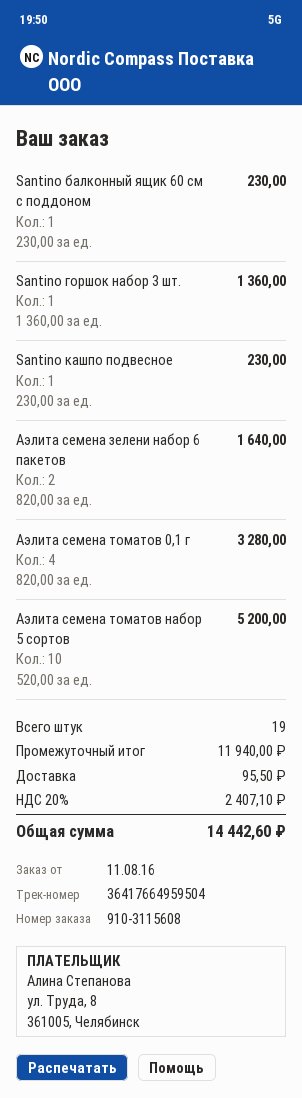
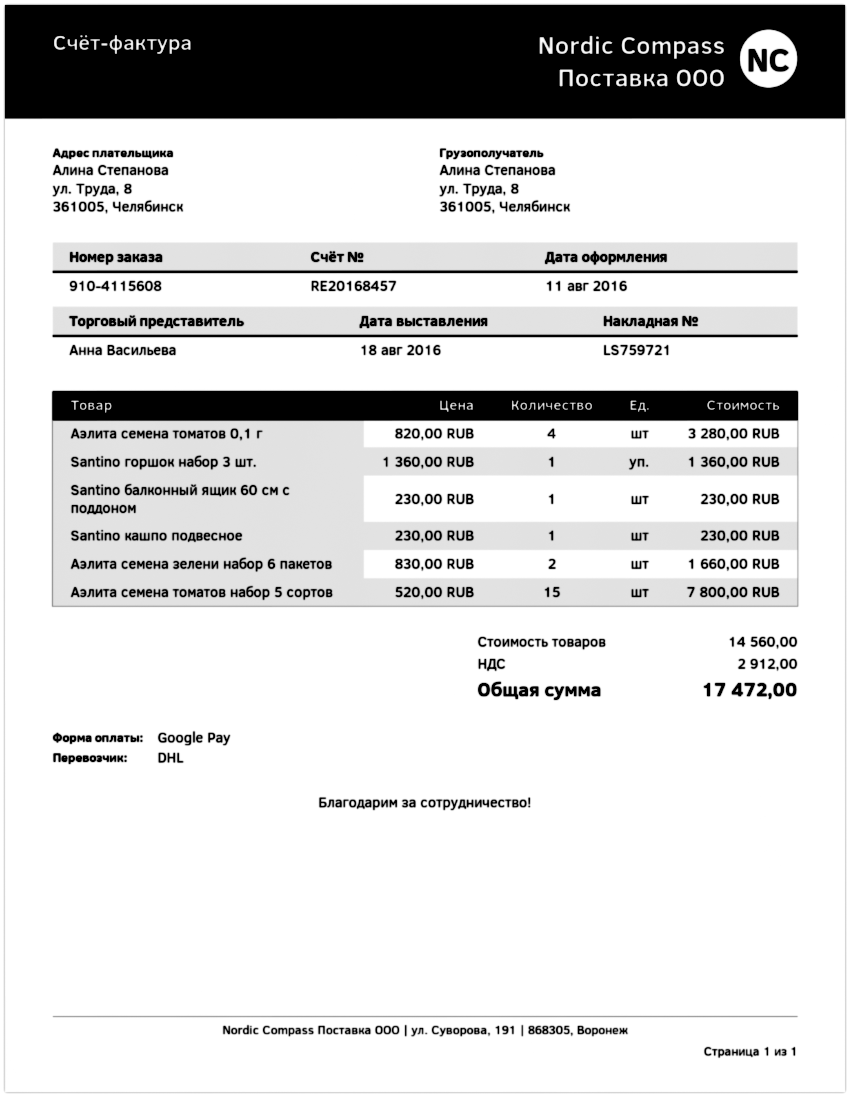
order number: 910-3115608 -> 910-4115608
Аэлита семена зелени набор 6 пакетов: 2 x 820.00 = 1640.00 -> 2 x 830.00 = 1660.00
Аэлита семена томатов набор 5 сортов: 10 x 520.00 = 5200.00 -> 15 x 520.00 = 7800.00
subtotal: 11940.00 -> 14560.00
shipping: 95.50 -> none
tax: 2407.10 -> 2912.00
total: 14442.60 -> 17472.00

